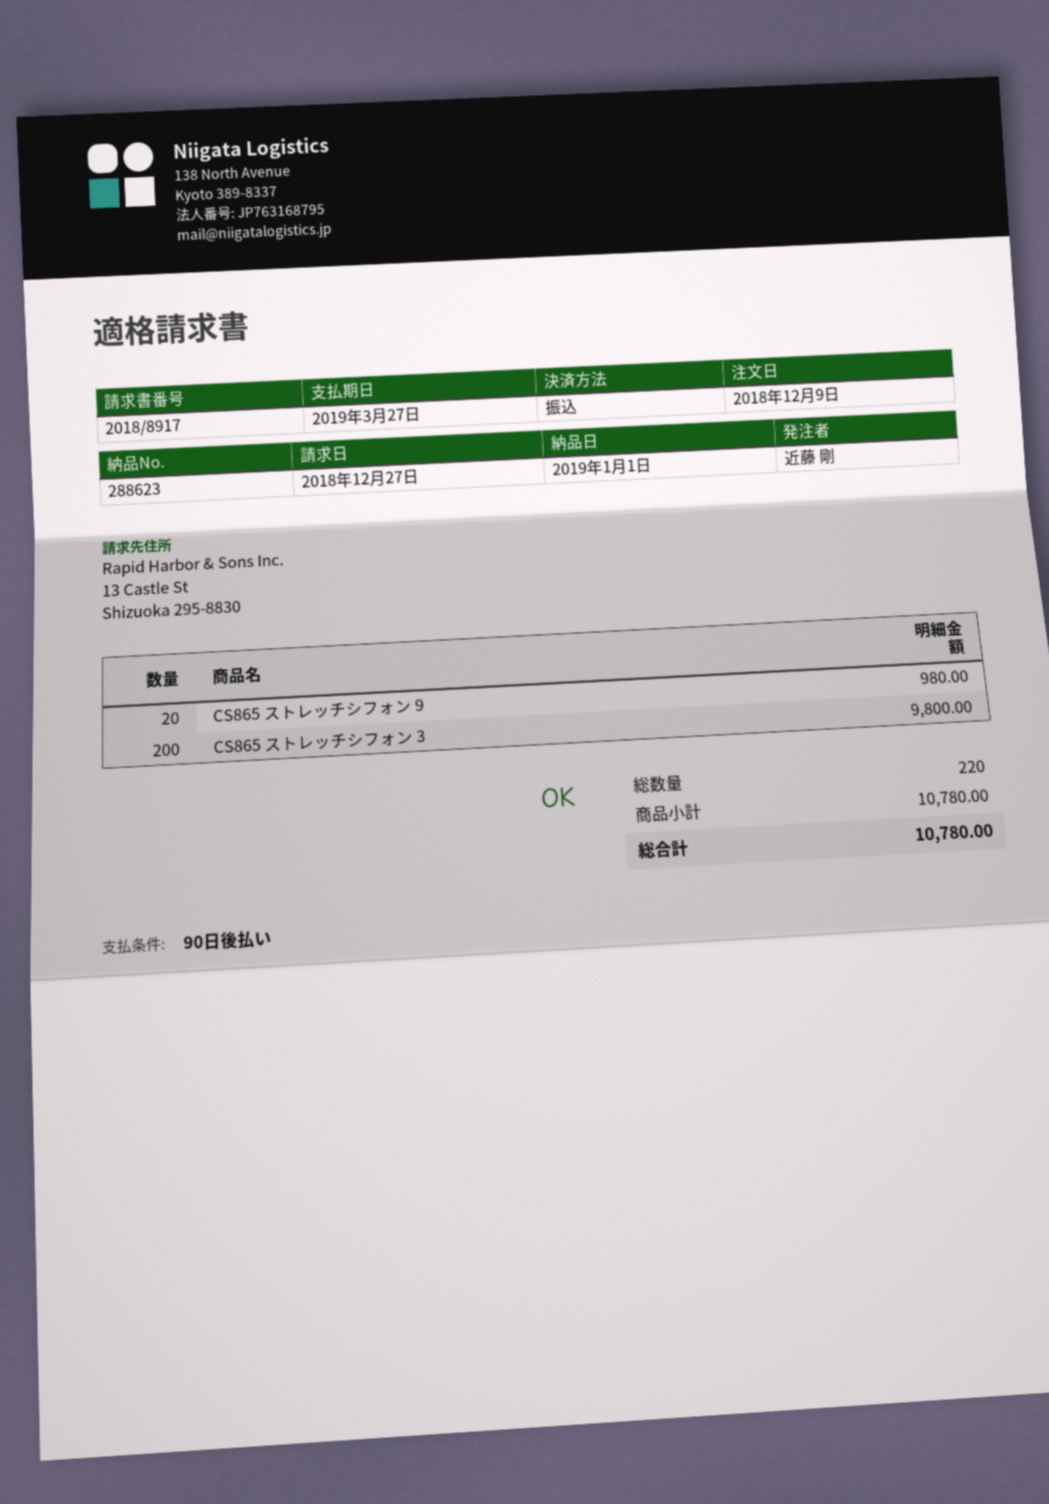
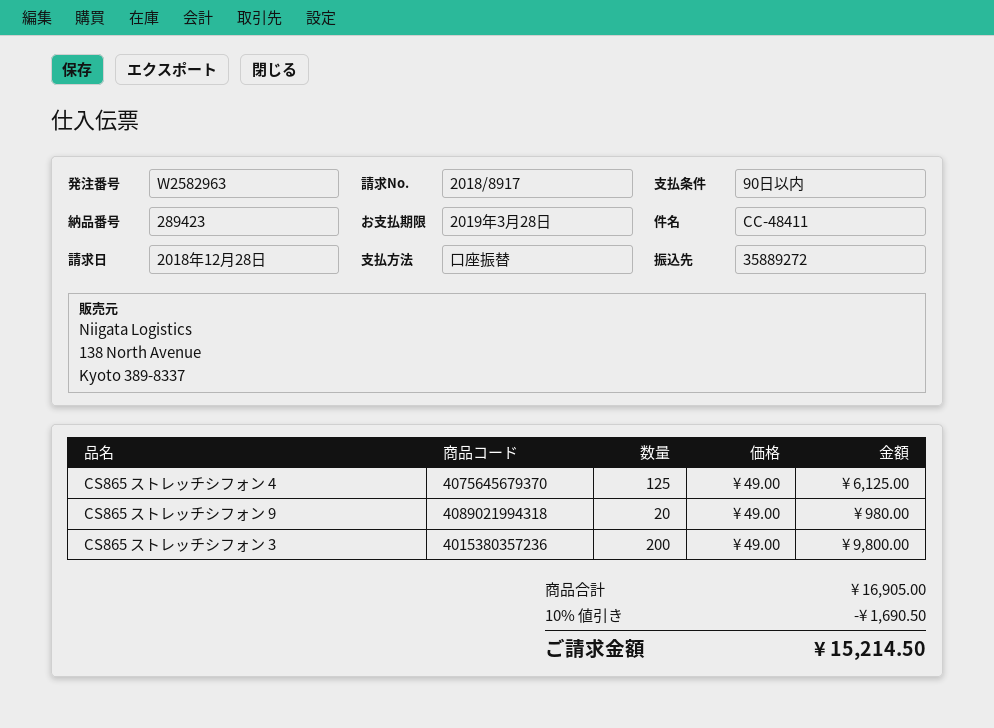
delivery note number: 288623 -> 289423
invoice date: 2018-12-27 -> 2018-12-28
due date: 2019-03-27 -> 2019-03-28
payment method: bank transfer -> direct debit
CS865 ストレッチシフォン 4: none -> 125 for 6125.00
subtotal: 10780.00 -> 16905.00
discount: none -> 10% = 1690.50
total: 10780.00 -> 15214.50

